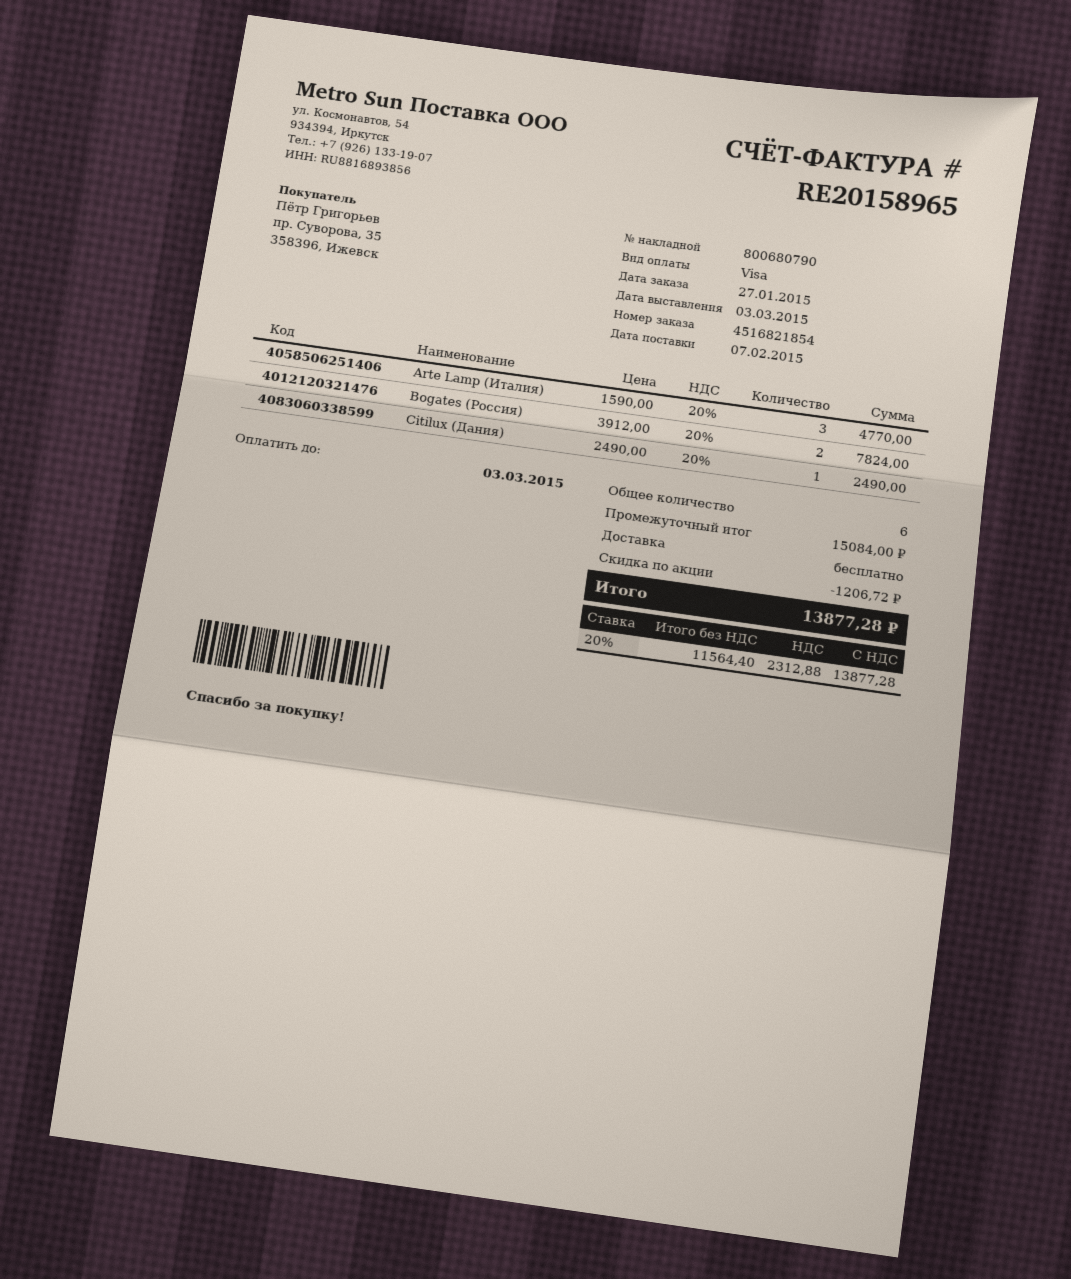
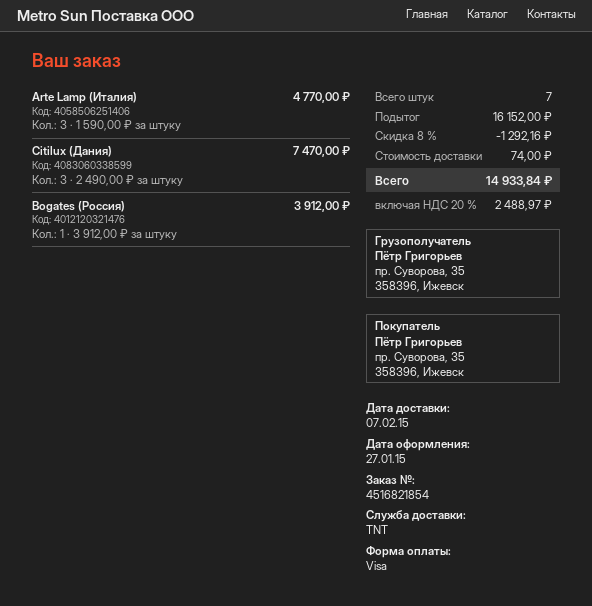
Bogates (Россия): 2 x 3912.00 = 7824.00 -> 1 x 3912.00 = 3912.00
Citilux (Дания): 1 x 2490.00 = 2490.00 -> 3 x 2490.00 = 7470.00
total quantity: 6 -> 7
subtotal: 15084.00 -> 16152.00
discount: 1206.72 -> 1292.16
shipping: 0.00 -> 74.00
tax: 20% = 2312.88 -> 20% = 2488.97
total: 13877.28 -> 14933.84

